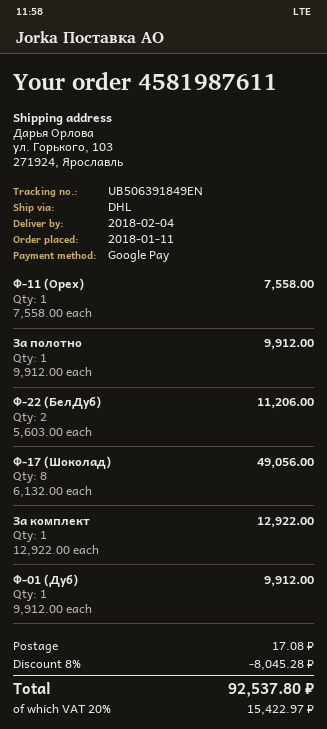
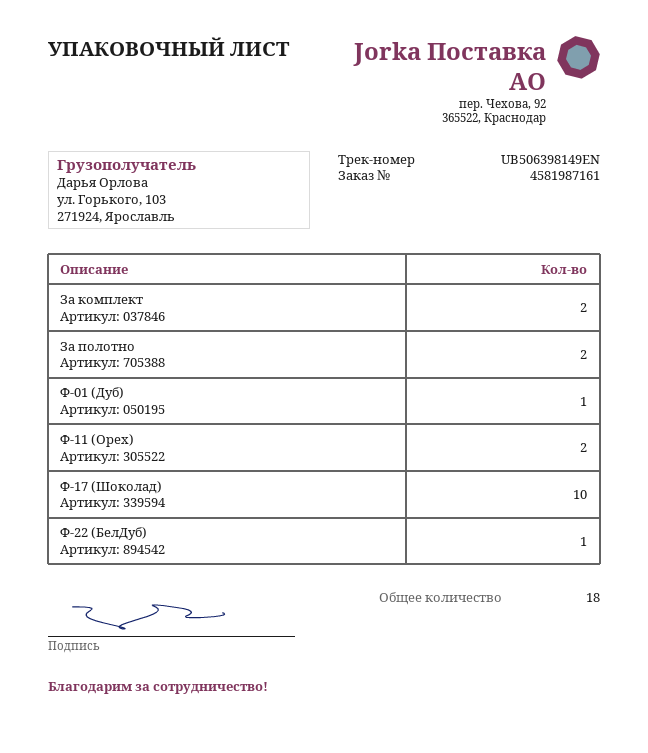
order number: 4581987611 -> 4581987161
tracking number: UB506391849EN -> UB506398149EN
Ф-11 (Орех): 1 -> 2
За полотно: 1 -> 2
Ф-22 (БелДуб): 2 -> 1
Ф-17 (Шоколад): 8 -> 10
За комплект: 1 -> 2

